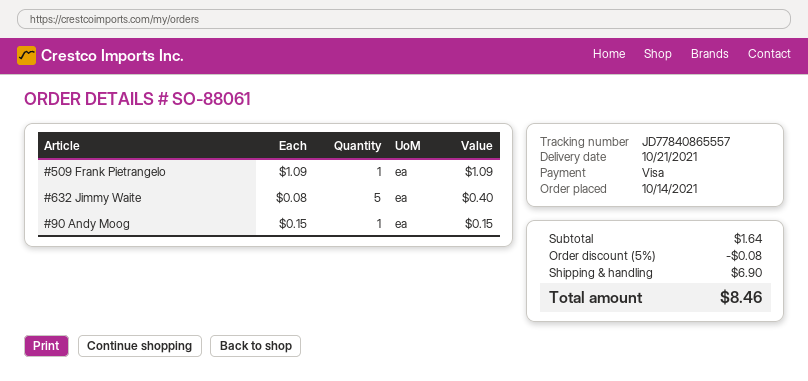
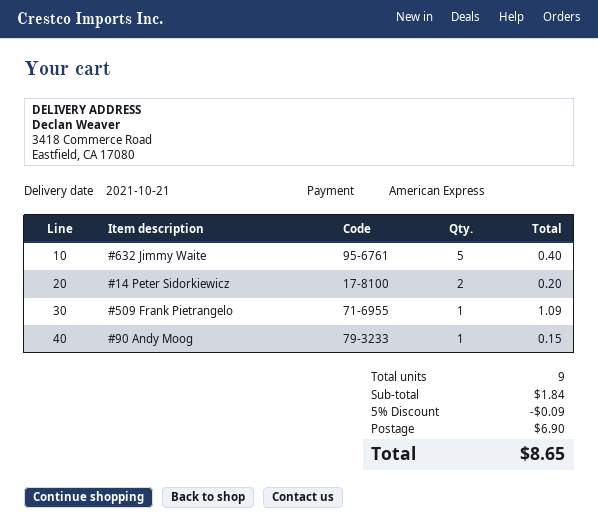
payment method: Visa -> American Express
#14 Peter Sidorkiewicz: none -> 2 for 0.20
subtotal: 1.64 -> 1.84
discount: 5% = 0.08 -> 5% = 0.09
total: 8.46 -> 8.65

